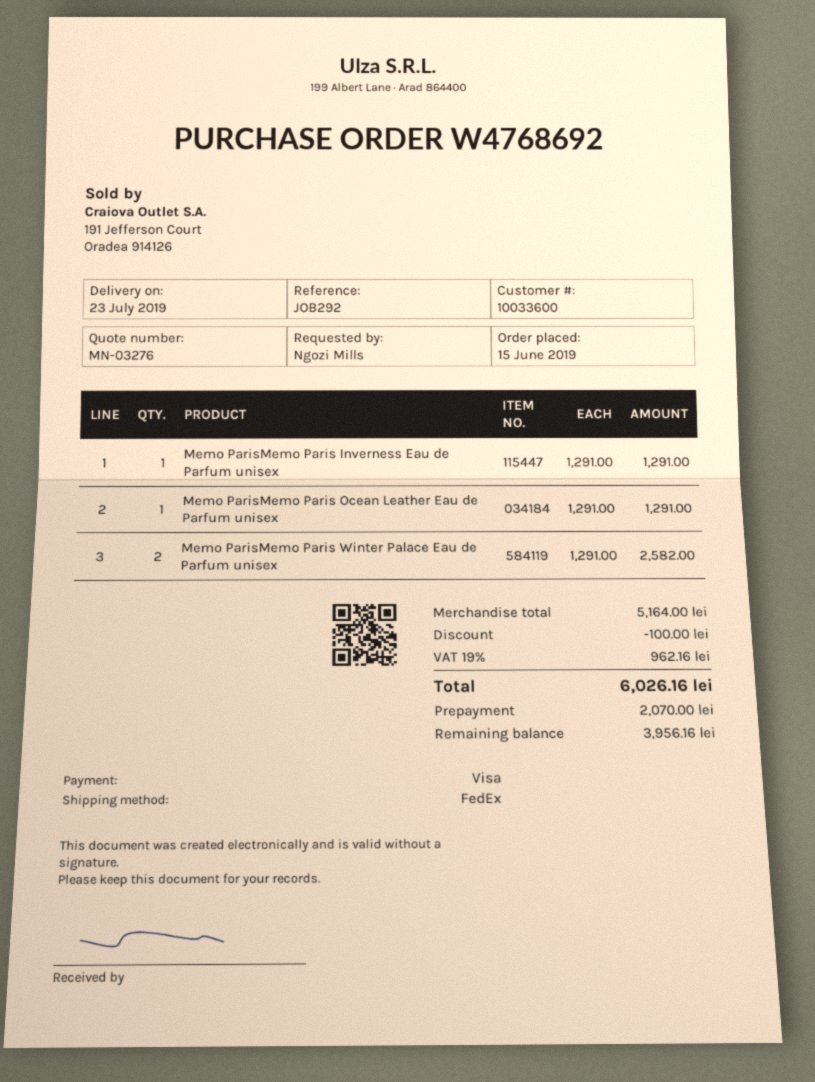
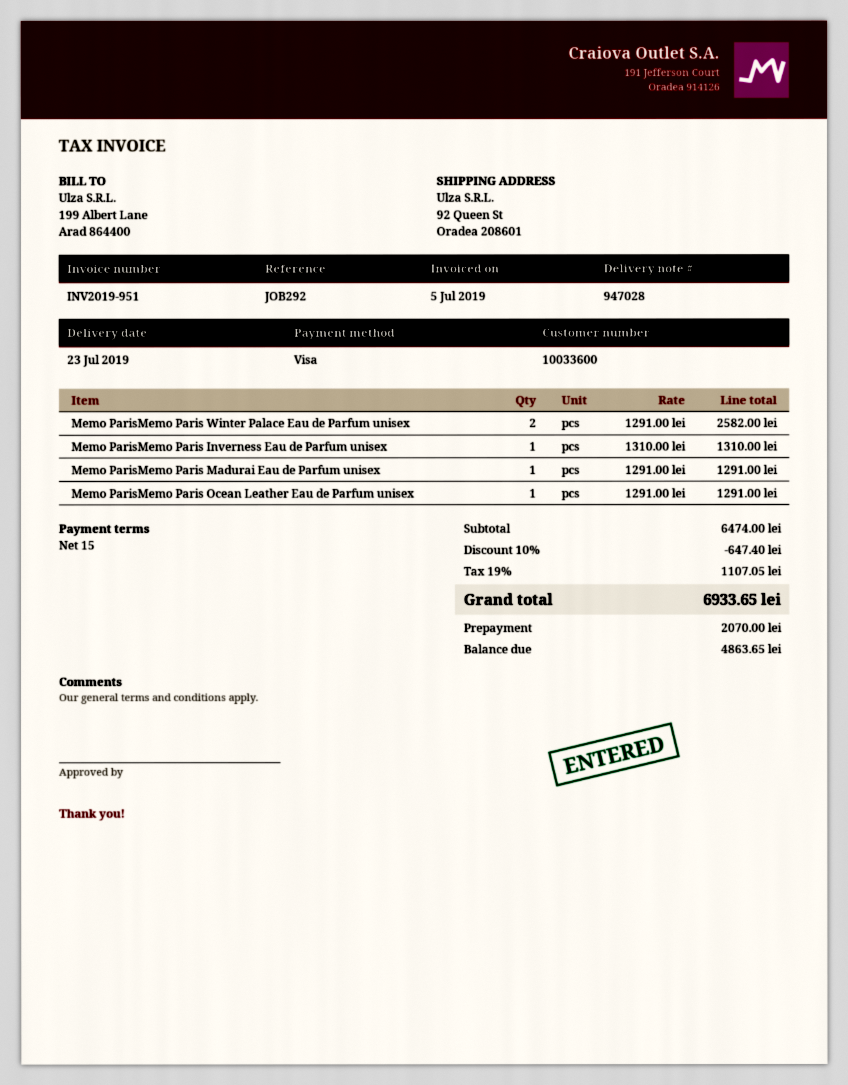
Memo ParisMemo Paris Inverness Eau de Parfum unisex: 1 x 1291.00 = 1291.00 -> 1 x 1310.00 = 1310.00
Memo ParisMemo Paris Madurai Eau de Parfum unisex: none -> 1 x 1291.00 = 1291.00
subtotal: 5164.00 -> 6474.00
discount: 100.00 -> 647.40
tax: 19% = 962.16 -> 19% = 1107.05
total: 6026.16 -> 6933.65
balance: 3956.16 -> 4863.65

